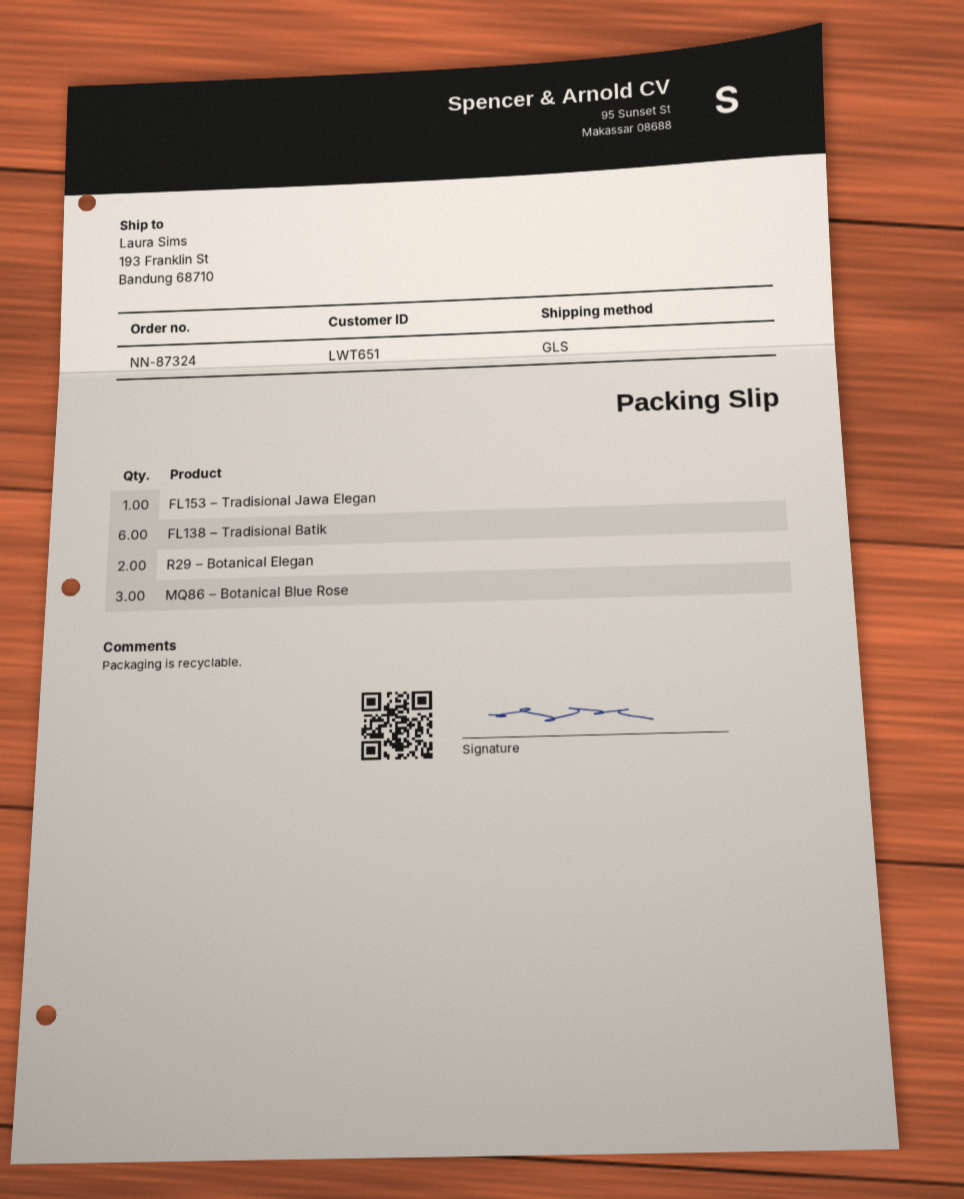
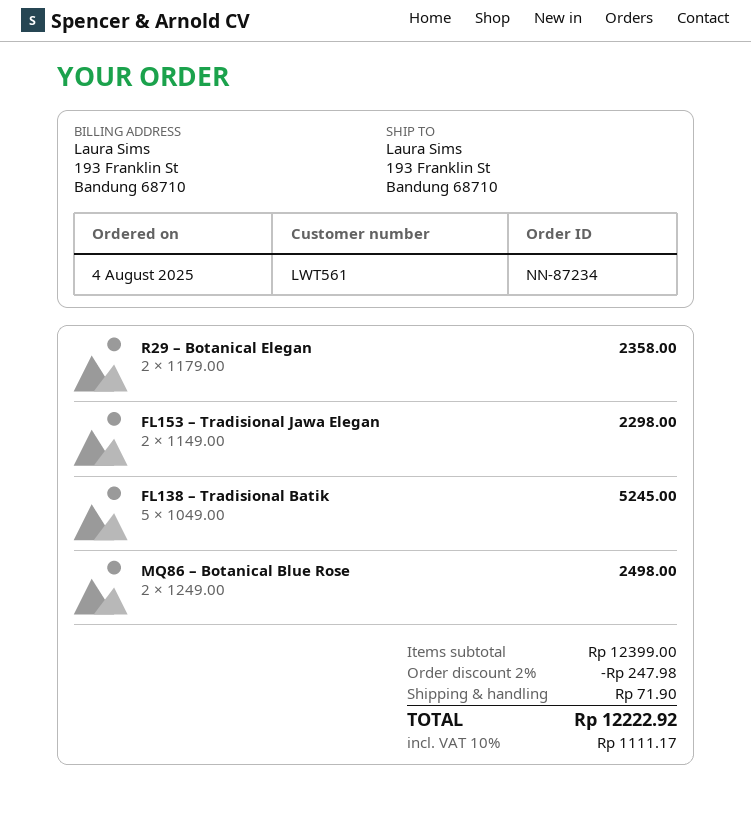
order number: NN-87324 -> NN-87234
customer number: LWT651 -> LWT561
FL153 – Tradisional Jawa Elegan: 1 -> 2
FL138 – Tradisional Batik: 6 -> 5
MQ86 – Botanical Blue Rose: 3 -> 2

